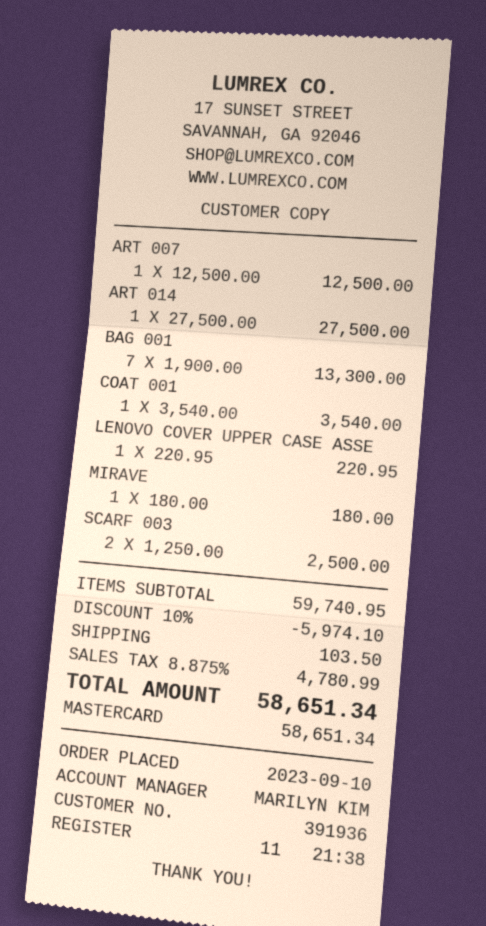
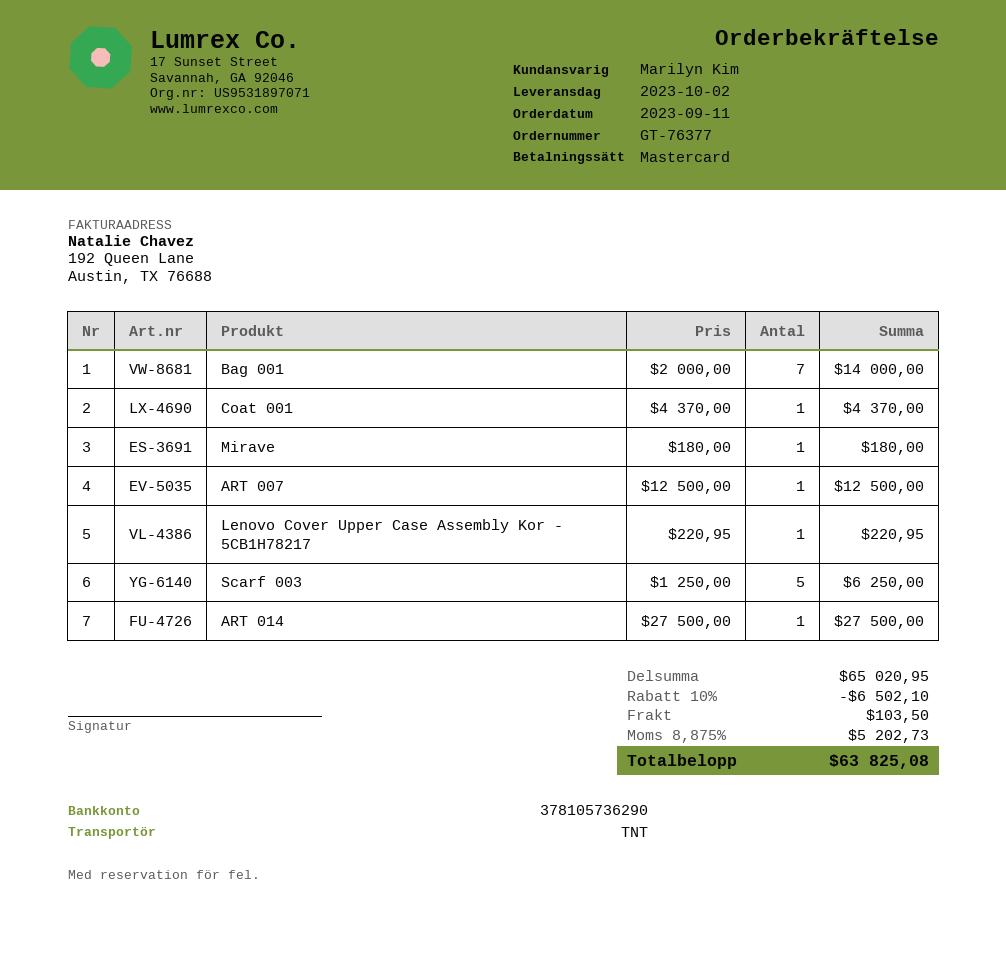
order date: 2023-09-10 -> 2023-09-11
BAG 001: 7 x 1900.00 = 13300.00 -> 7 x 2000.00 = 14000.00
COAT 001: 1 x 3540.00 = 3540.00 -> 1 x 4370.00 = 4370.00
SCARF 003: 2 x 1250.00 = 2500.00 -> 5 x 1250.00 = 6250.00
subtotal: 59740.95 -> 65020.95
discount: 10% = 5974.10 -> 10% = 6502.10
tax: 8.875% = 4780.99 -> 8.875% = 5202.73
total: 58651.34 -> 63825.08

